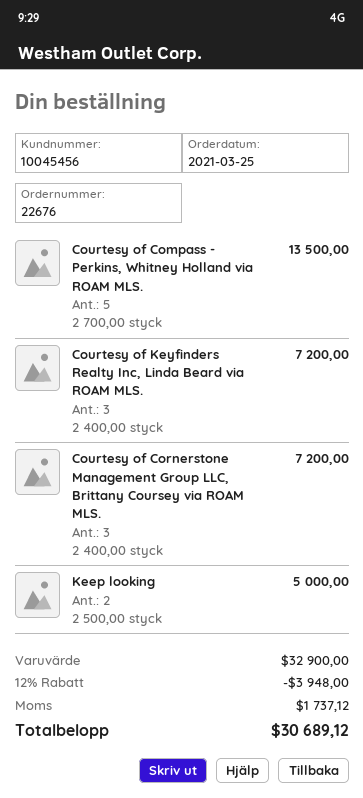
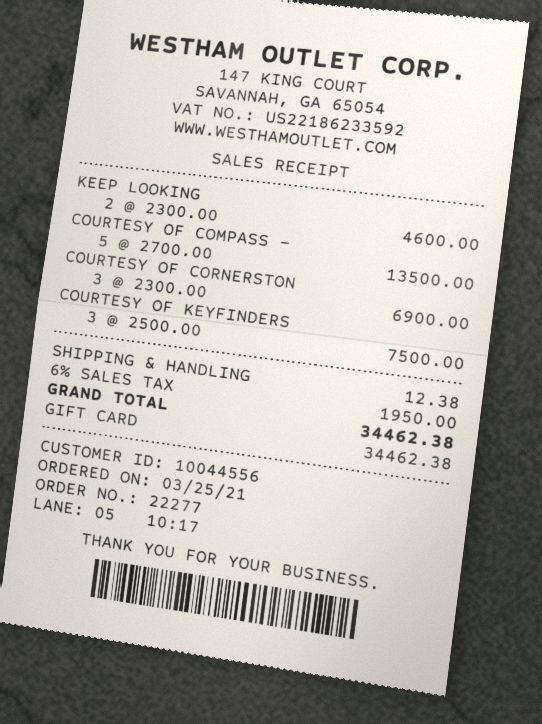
order number: 22676 -> 22277
customer number: 10045456 -> 10044556
Courtesy of Keyfinders Realty Inc, Linda Beard via ROAM MLS.: 3 x 2400.00 = 7200.00 -> 3 x 2500.00 = 7500.00
Courtesy of Cornerstone Management Group LLC, Brittany Coursey via ROAM MLS.: 3 x 2400.00 = 7200.00 -> 3 x 2300.00 = 6900.00
Keep looking: 2 x 2500.00 = 5000.00 -> 2 x 2300.00 = 4600.00
discount: 12% = 3948.00 -> none
shipping: none -> 12.38
tax: 1737.12 -> 1950.00
total: 30689.12 -> 34462.38

